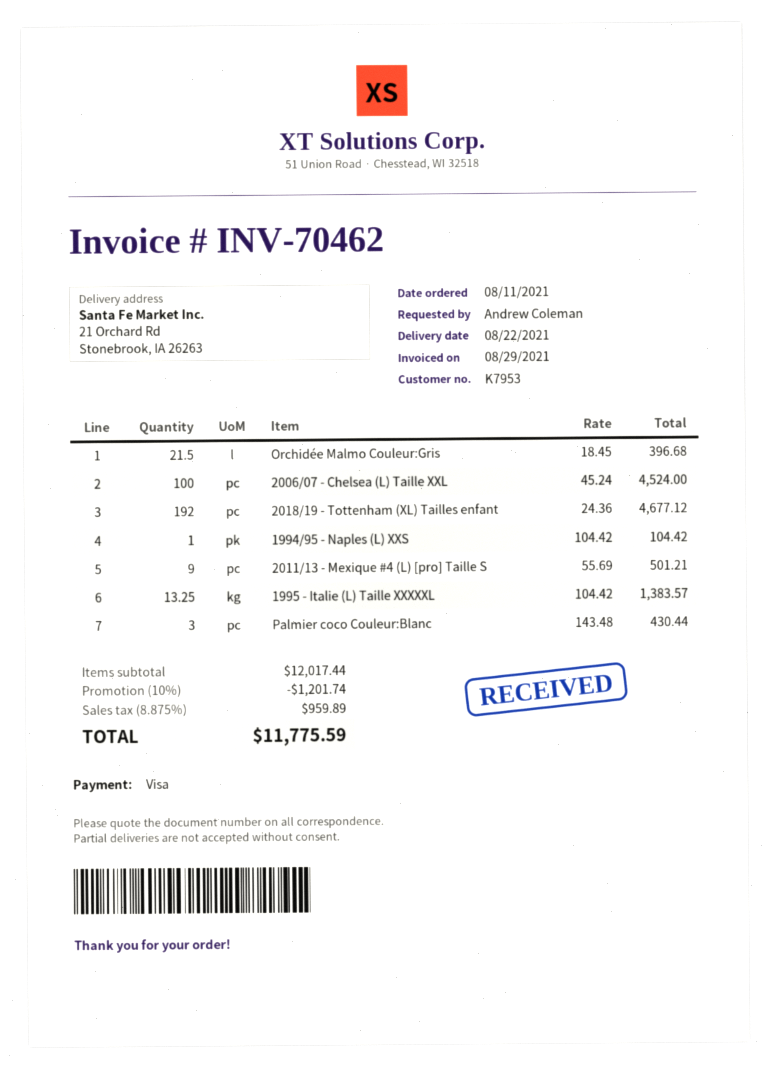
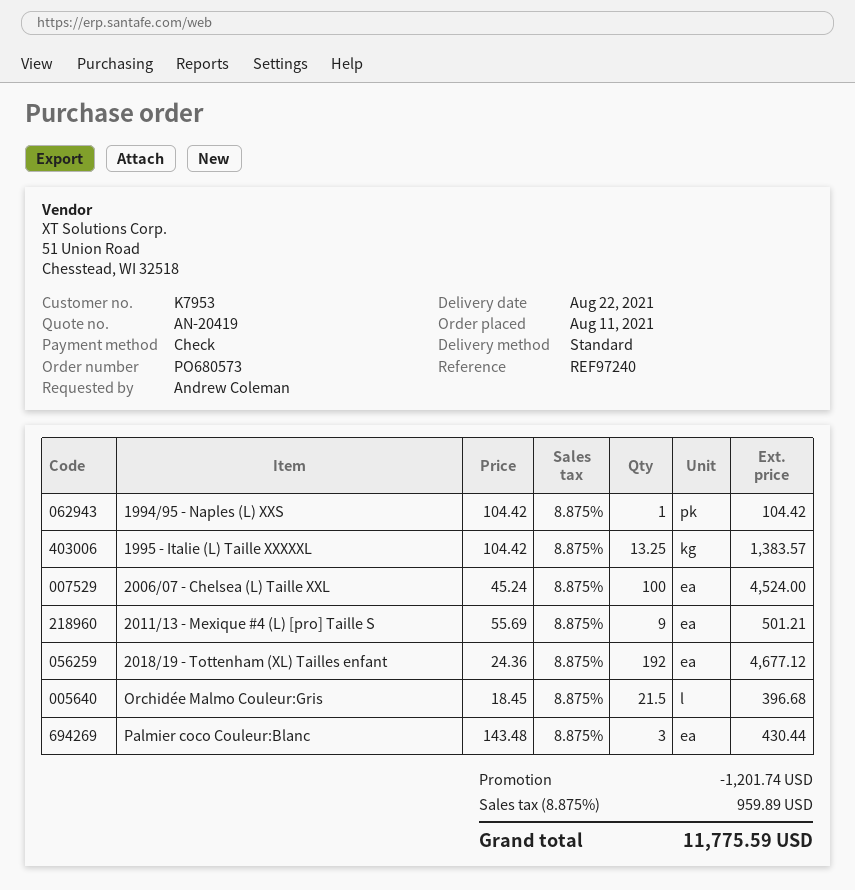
payment method: Visa -> cheque

